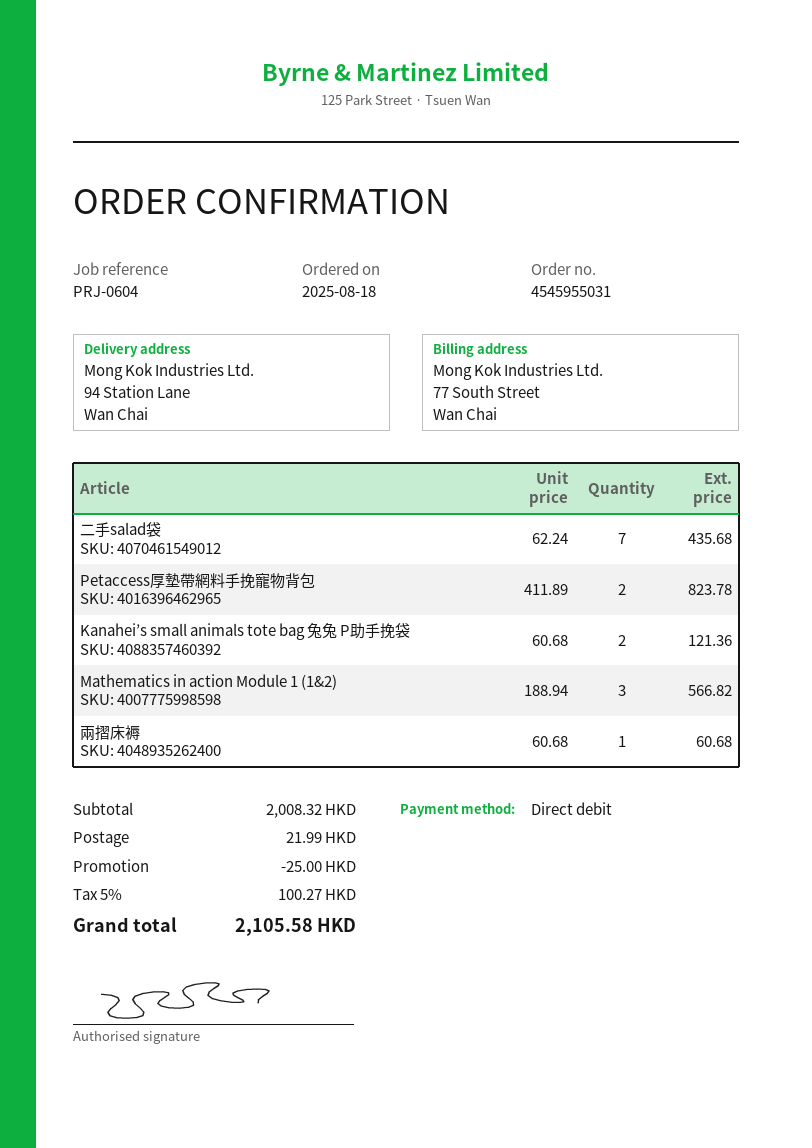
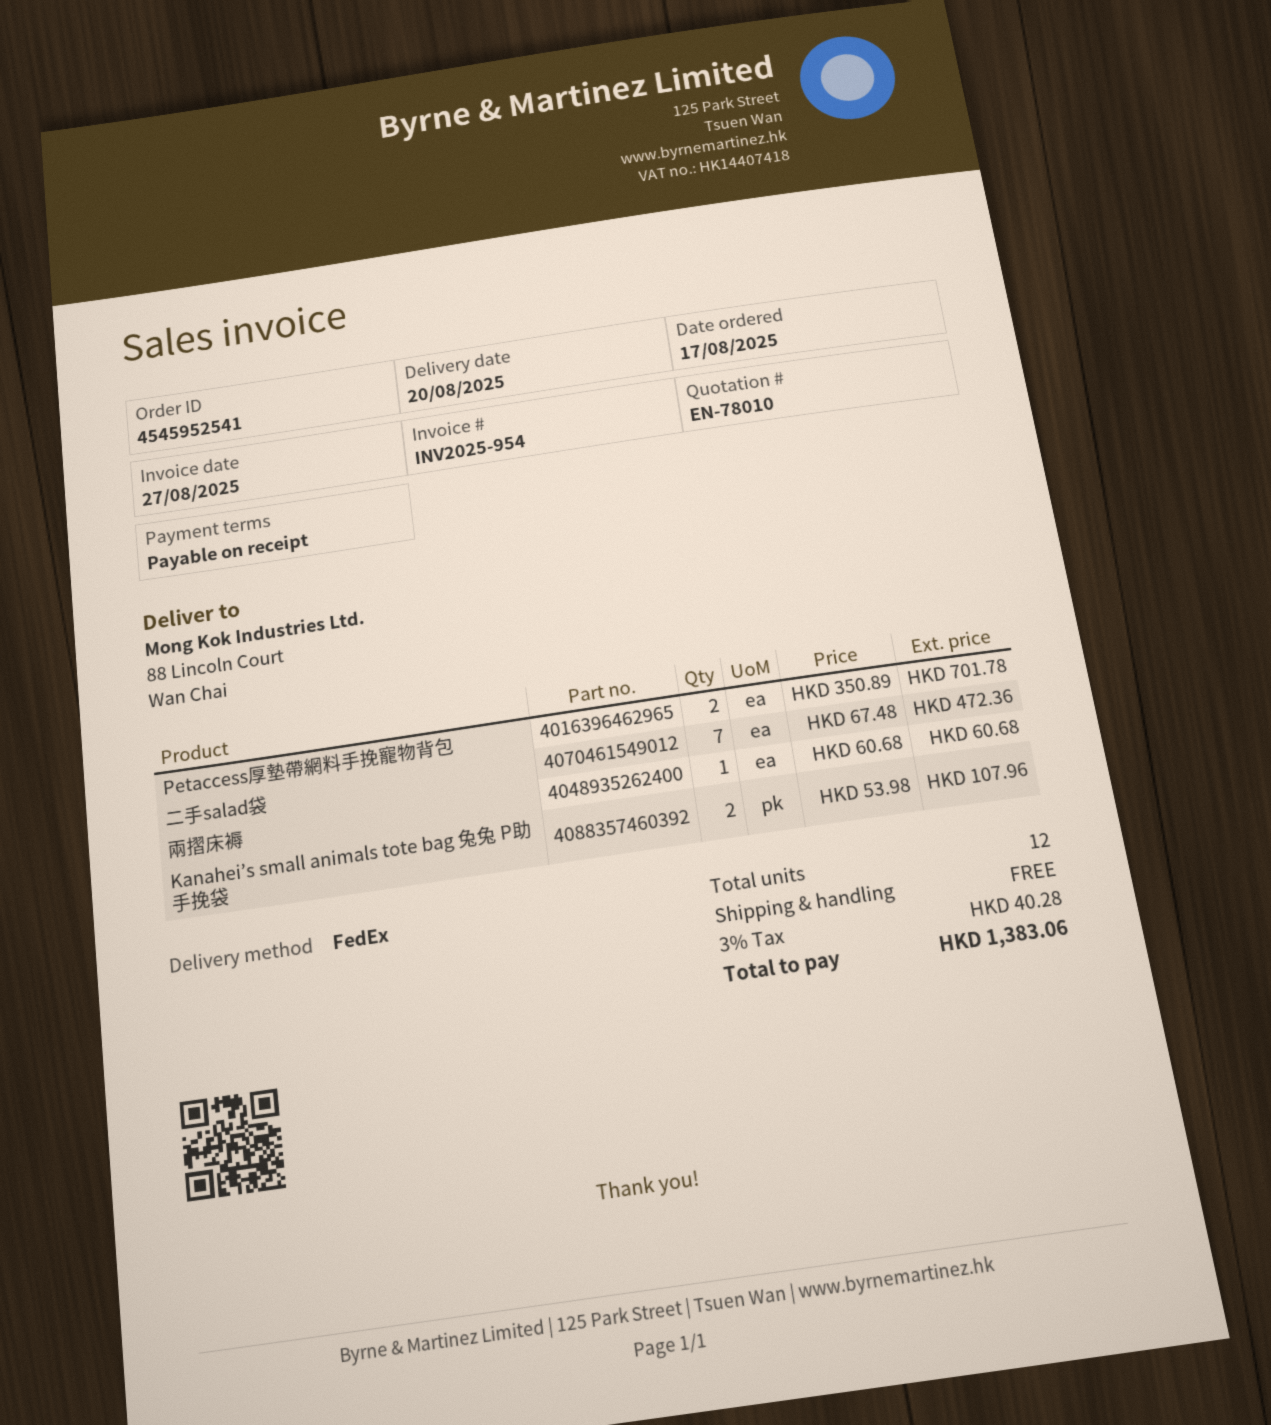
order number: 4545955031 -> 4545952541
order date: 2025-08-18 -> 2025-08-17
ship to: 94 Station Lane, Wan Chai -> 88 Lincoln Court, Wan Chai
二手salad袋: 7 x 62.24 = 435.68 -> 7 x 67.48 = 472.36
Petaccess厚墊帶網料手挽寵物背包: 2 x 411.89 = 823.78 -> 2 x 350.89 = 701.78
Kanahei’s small animals tote bag 兔兔 P助手挽袋: 2 x 60.68 = 121.36 -> 2 x 53.98 = 107.96
Mathematics in action Module 1 (1&2): 3 x 188.94 = 566.82 -> none
discount: 25.00 -> none
shipping: 21.99 -> 0.00
tax: 5% = 100.27 -> 3% = 40.28
total: 2105.58 -> 1383.06

